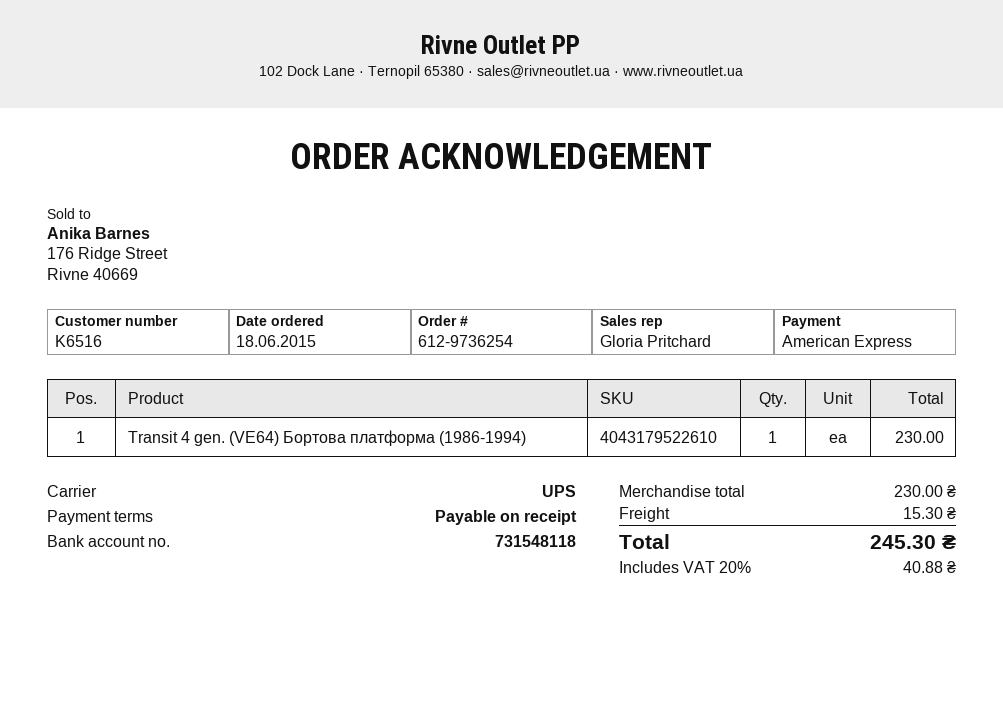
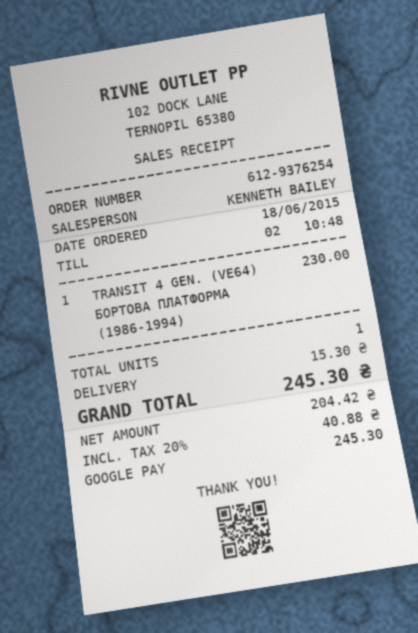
order number: 612-9736254 -> 612-9376254
sales rep: Gloria Pritchard -> KENNETH BAILEY
payment method: American Express -> Google Pay

